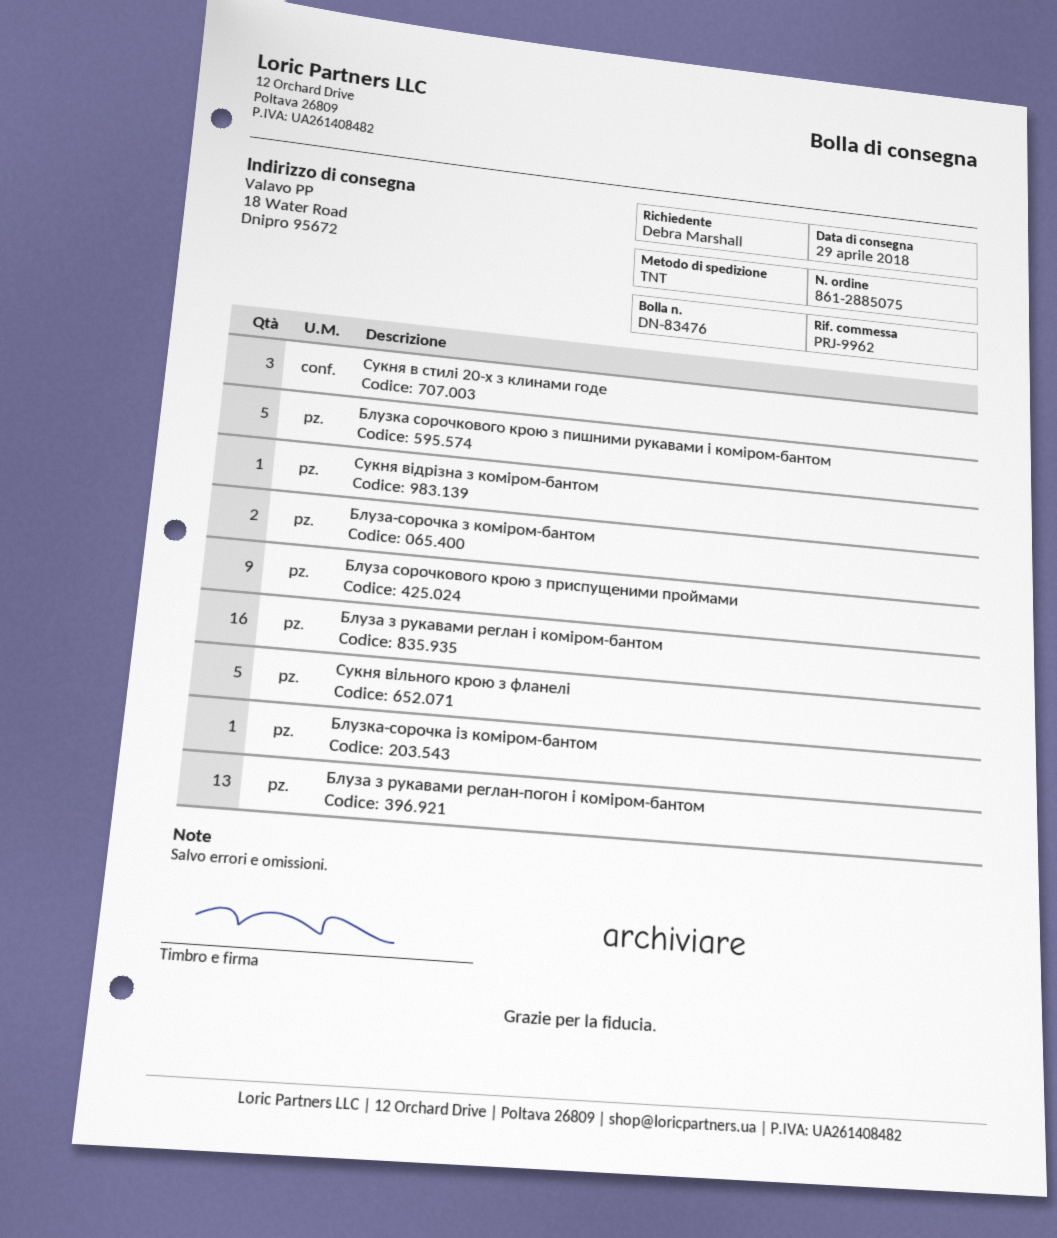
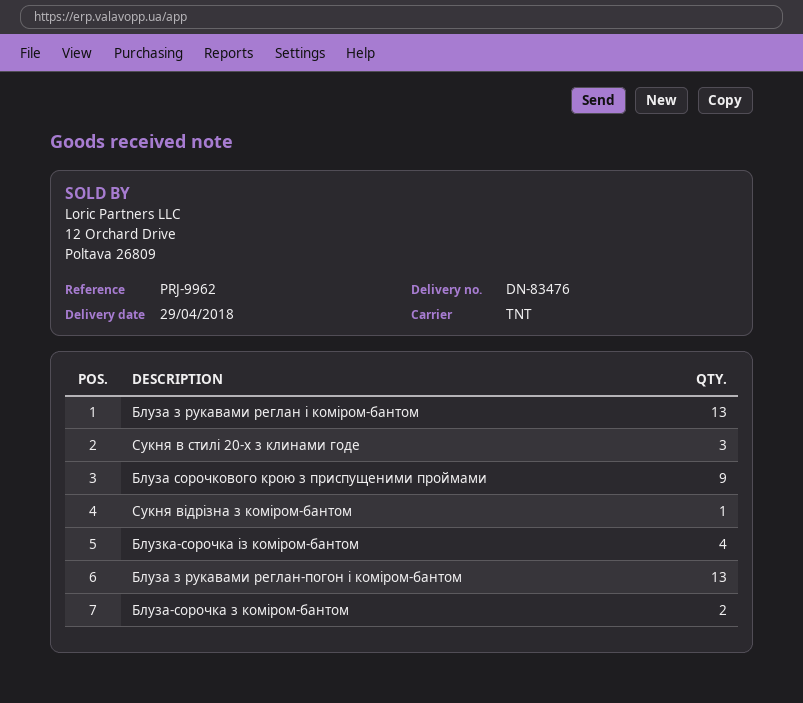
Блузка сорочкового крою з пишними рукавами і коміром-бантом: 5 -> none
Блуза з рукавами реглан і коміром-бантом: 16 -> 13
Сукня вільного крою з фланелі: 5 -> none
Блузка-сорочка із коміром-бантом: 1 -> 4

